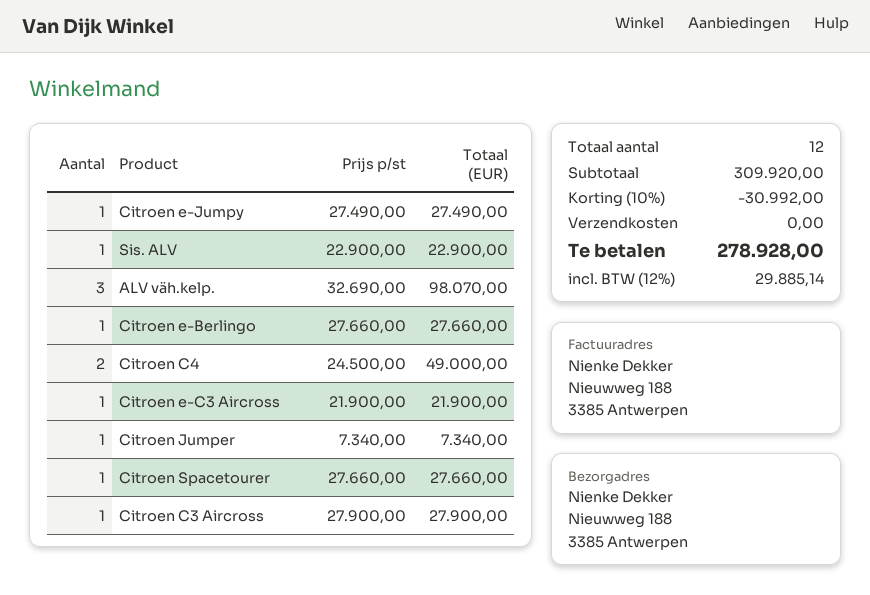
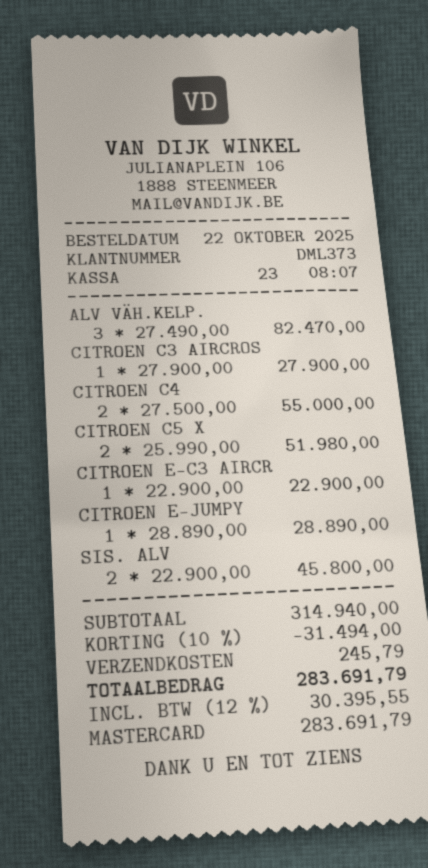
Citroen e-Jumpy: 1 x 27490.00 = 27490.00 -> 1 x 28890.00 = 28890.00
Sis. ALV: 1 x 22900.00 = 22900.00 -> 2 x 22900.00 = 45800.00
ALV väh.kelp.: 3 x 32690.00 = 98070.00 -> 3 x 27490.00 = 82470.00
Citroen e-Berlingo: 1 x 27660.00 = 27660.00 -> none
Citroen C4: 2 x 24500.00 = 49000.00 -> 2 x 27500.00 = 55000.00
Citroen e-C3 Aircross: 1 x 21900.00 = 21900.00 -> 1 x 22900.00 = 22900.00
Citroen Jumper: 1 x 7340.00 = 7340.00 -> none
Citroen Spacetourer: 1 x 27660.00 = 27660.00 -> none
CITROEN C5 X: none -> 2 x 25990.00 = 51980.00
subtotal: 309920.00 -> 314940.00
discount: 10% = 30992.00 -> 10% = 31494.00
shipping: 0.00 -> 245.79
tax: 12% = 29885.14 -> 12% = 30395.55
total: 278928.00 -> 283691.79

